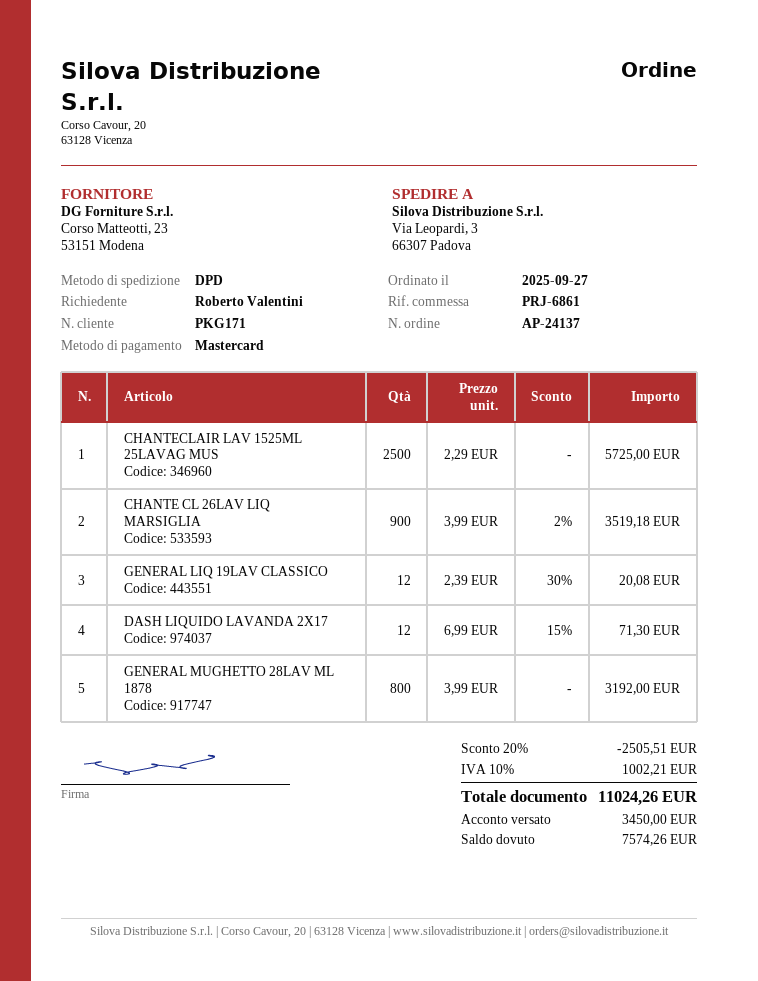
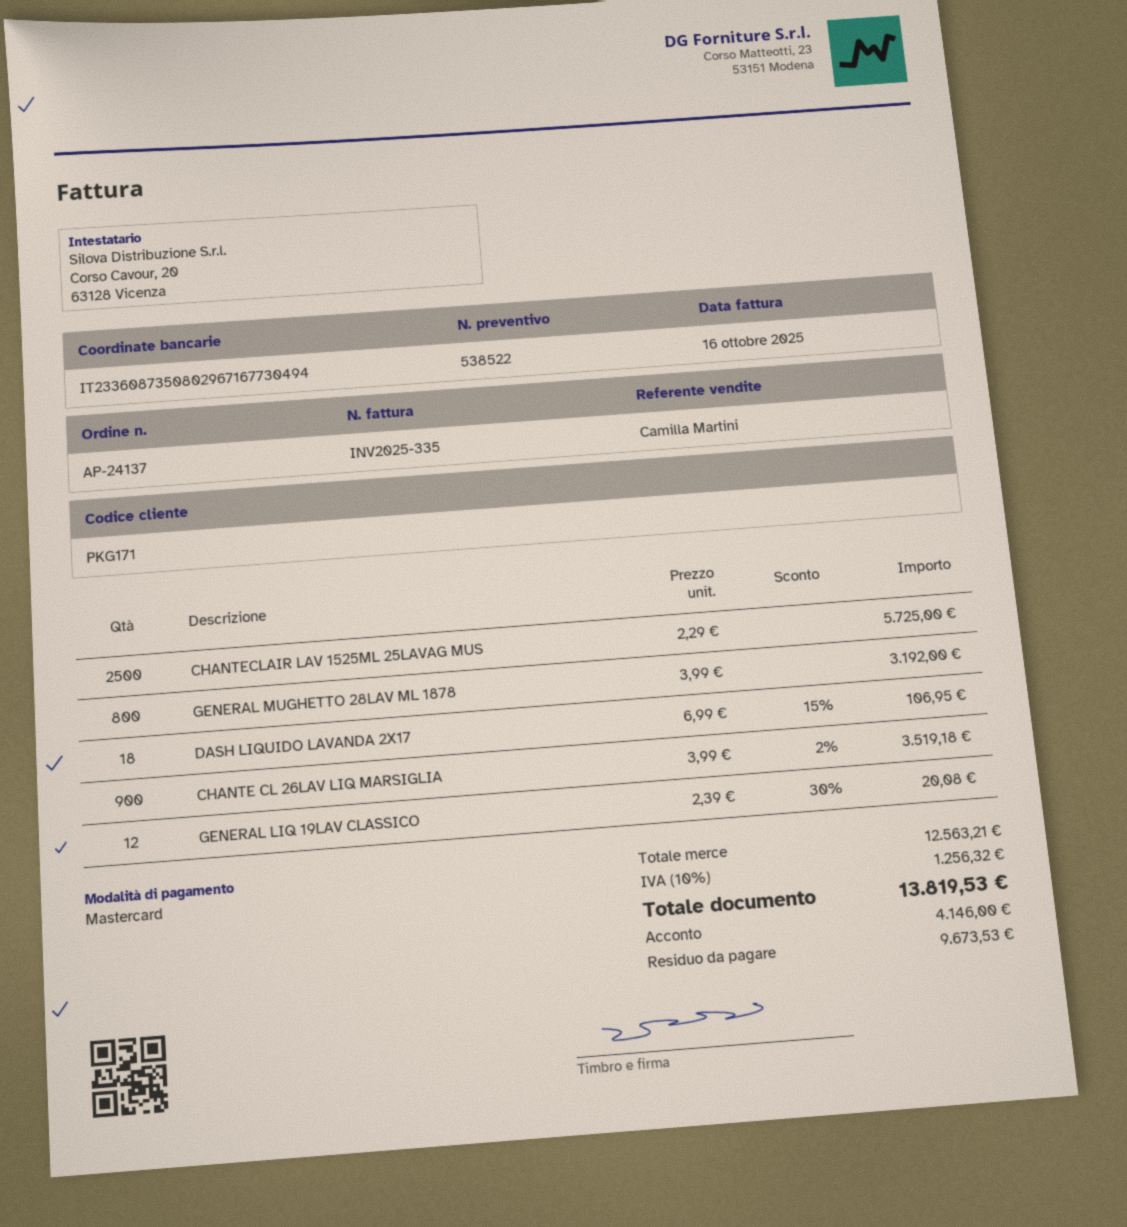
DASH LIQUIDO LAVANDA 2X17: 12 x 6.99 - 15% = 71.30 -> 18 x 6.99 - 15% = 106.95
discount: 20% = 2505.51 -> none
tax: 10% = 1002.21 -> 10% = 1256.32
total: 11024.26 -> 13819.53
deposit: 3450.00 -> 4146.00
balance: 7574.26 -> 9673.53

